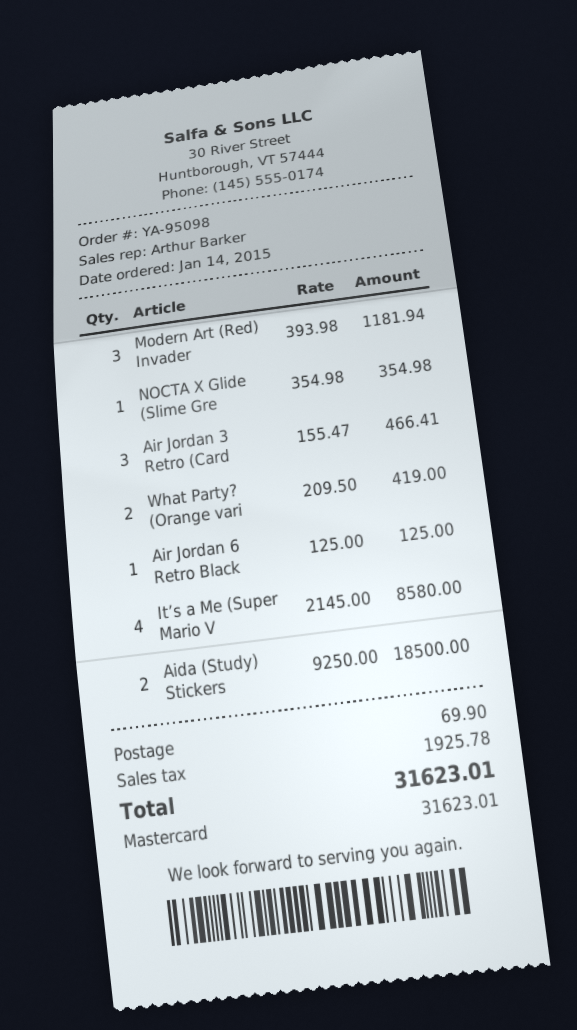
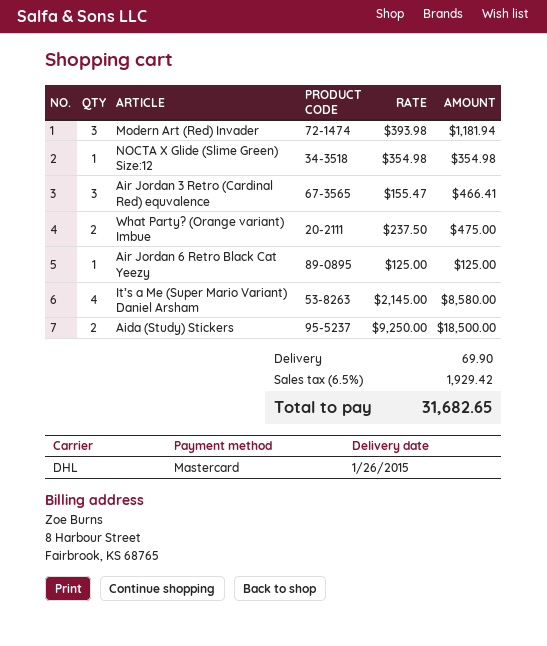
What Party? (Orange vari: 2 x 209.50 = 419.00 -> 2 x 237.50 = 475.00
tax: 1925.78 -> 1929.42
total: 31623.01 -> 31682.65

